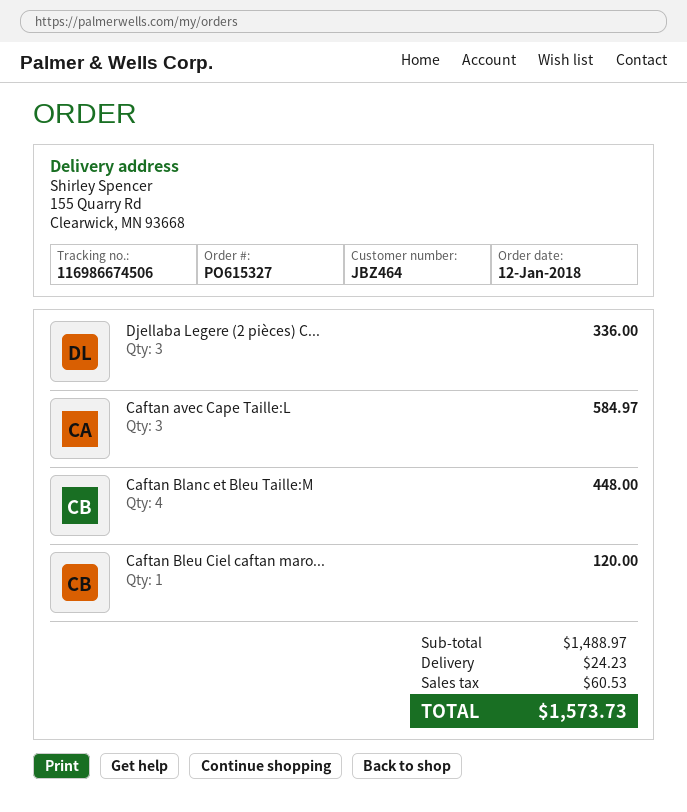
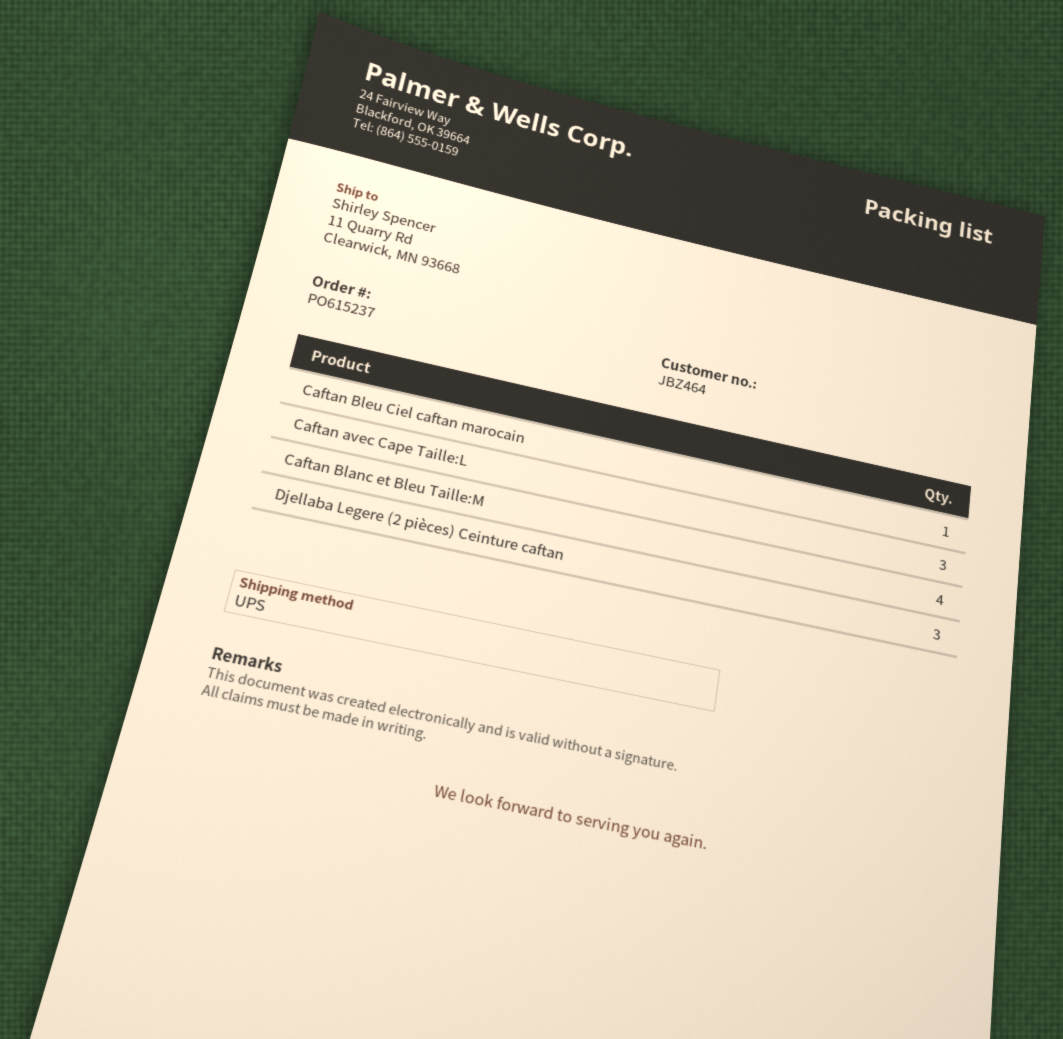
order number: PO615327 -> PO615237
ship to: 155 Quarry Rd, Clearwick, MN 93668 -> 11 Quarry Rd, Clearwick, MN 93668

